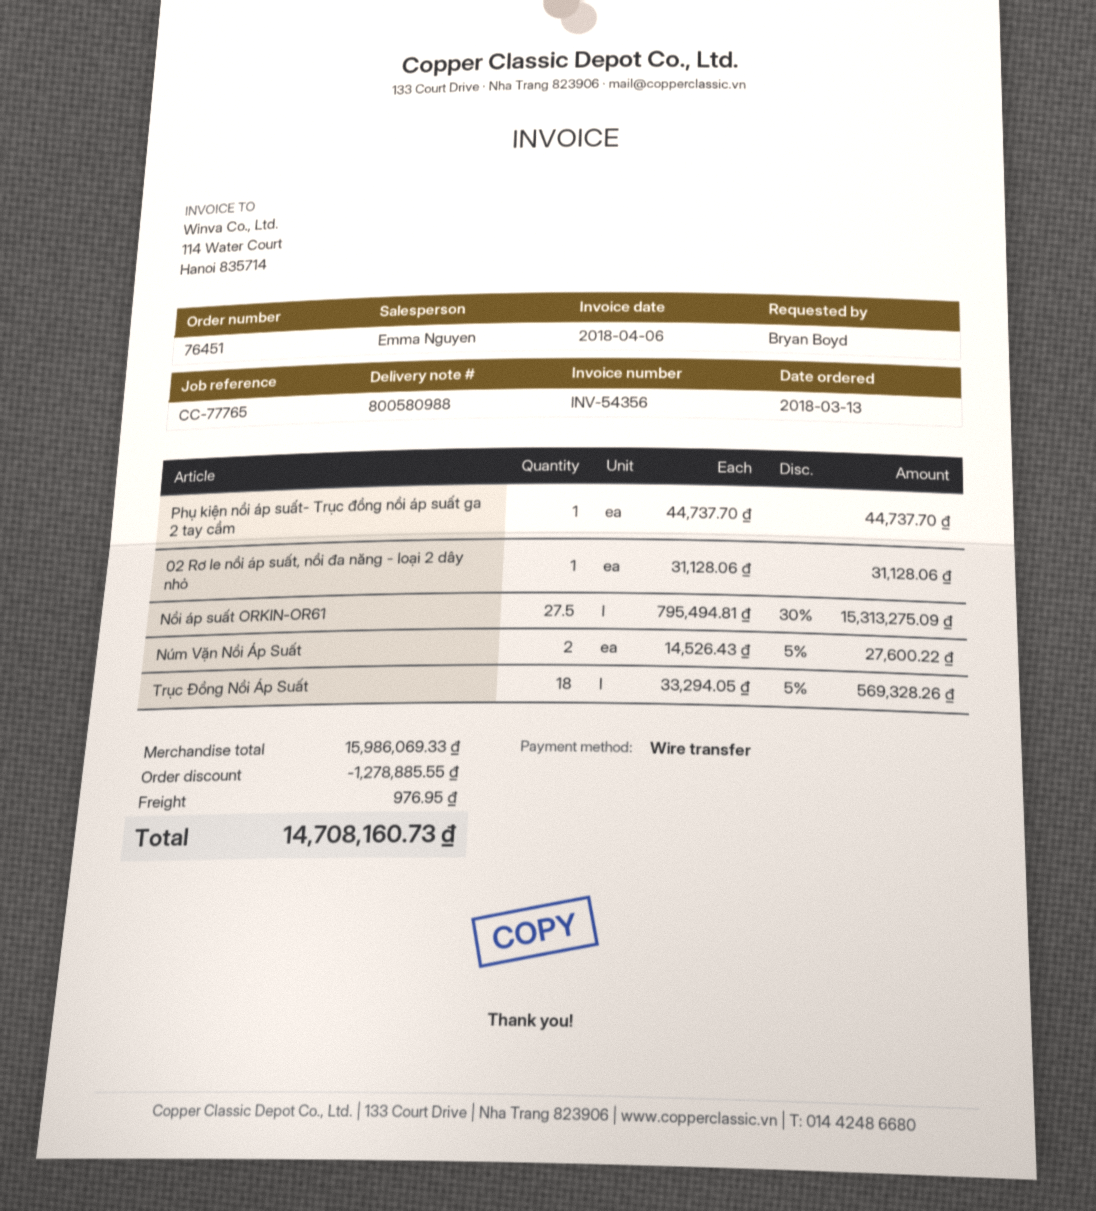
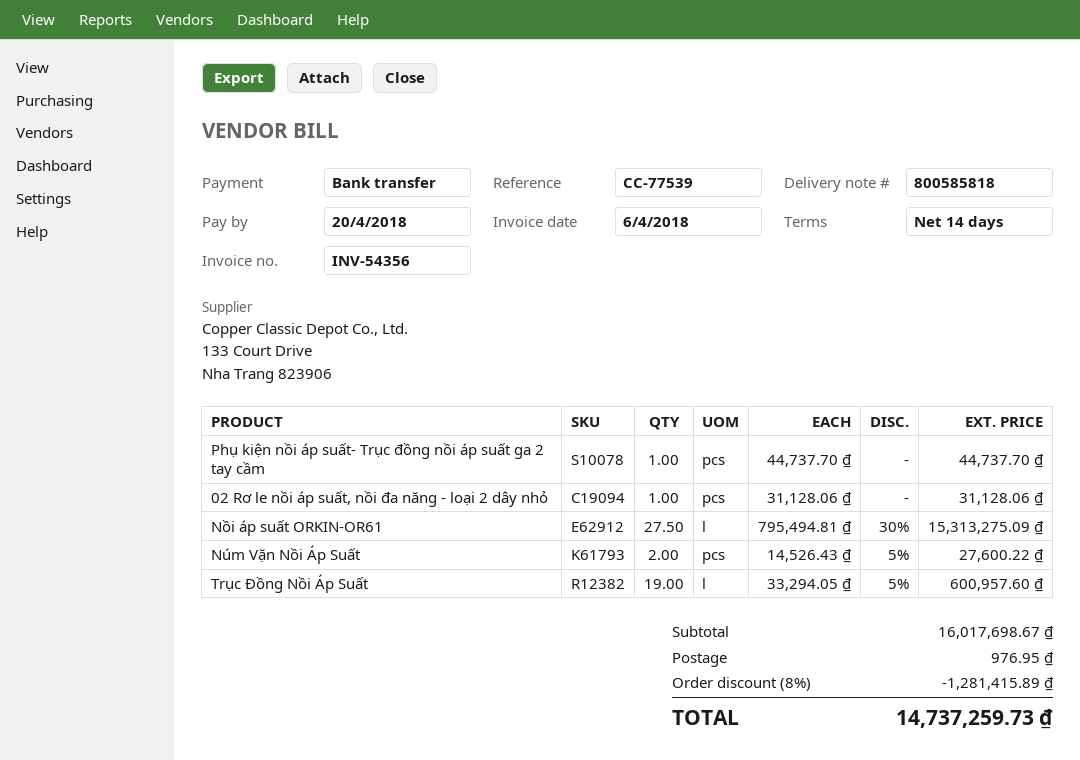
delivery note number: 800580988 -> 800585818
reference: CC-77765 -> CC-77539
Trục Đồng Nồi Áp Suất: 18 x 33294.05 - 5% = 569328.26 -> 19 x 33294.05 - 5% = 600957.60
subtotal: 15986069.33 -> 16017698.67
discount: 1278885.55 -> 1281415.89
total: 14708160.73 -> 14737259.73

